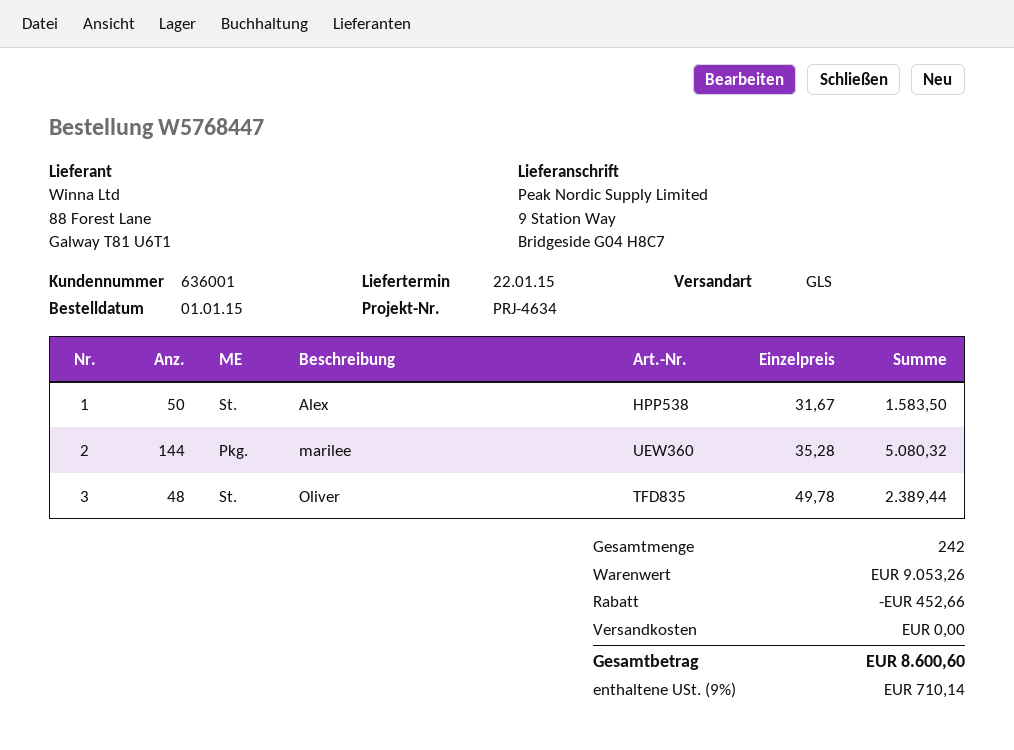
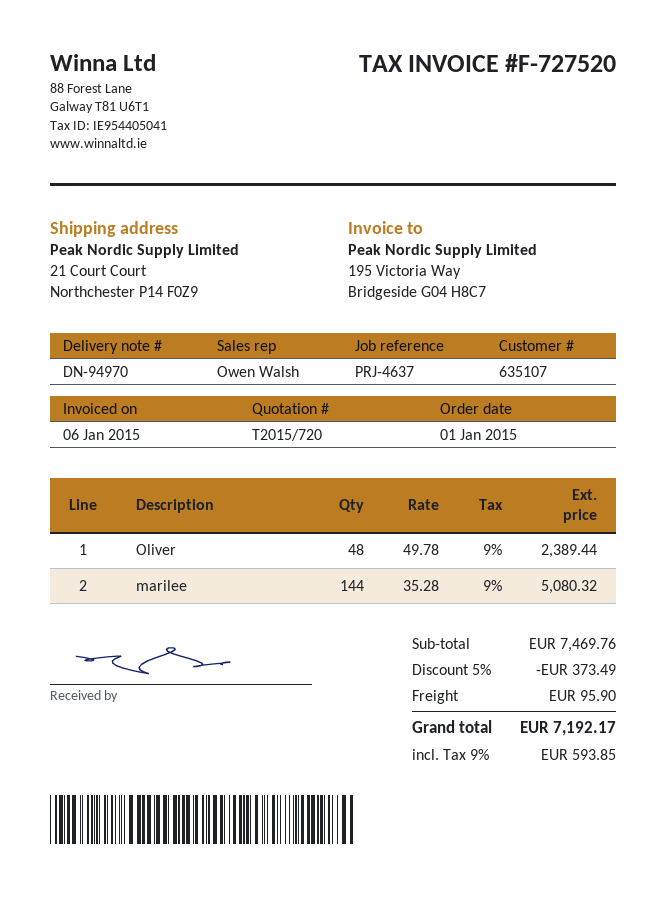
customer number: 636001 -> 635107
reference: PRJ-4634 -> PRJ-4637
ship to: 9 Station Way, Bridgeside G04 H8C7 -> 21 Court Court, Northchester P14 F0Z9
Alex: 50 x 31.67 = 1583.50 -> none
subtotal: 9053.26 -> 7469.76
discount: 452.66 -> 373.49
shipping: 0.00 -> 95.90
tax: 9% = 710.14 -> 9% = 593.85
total: 8600.60 -> 7192.17

